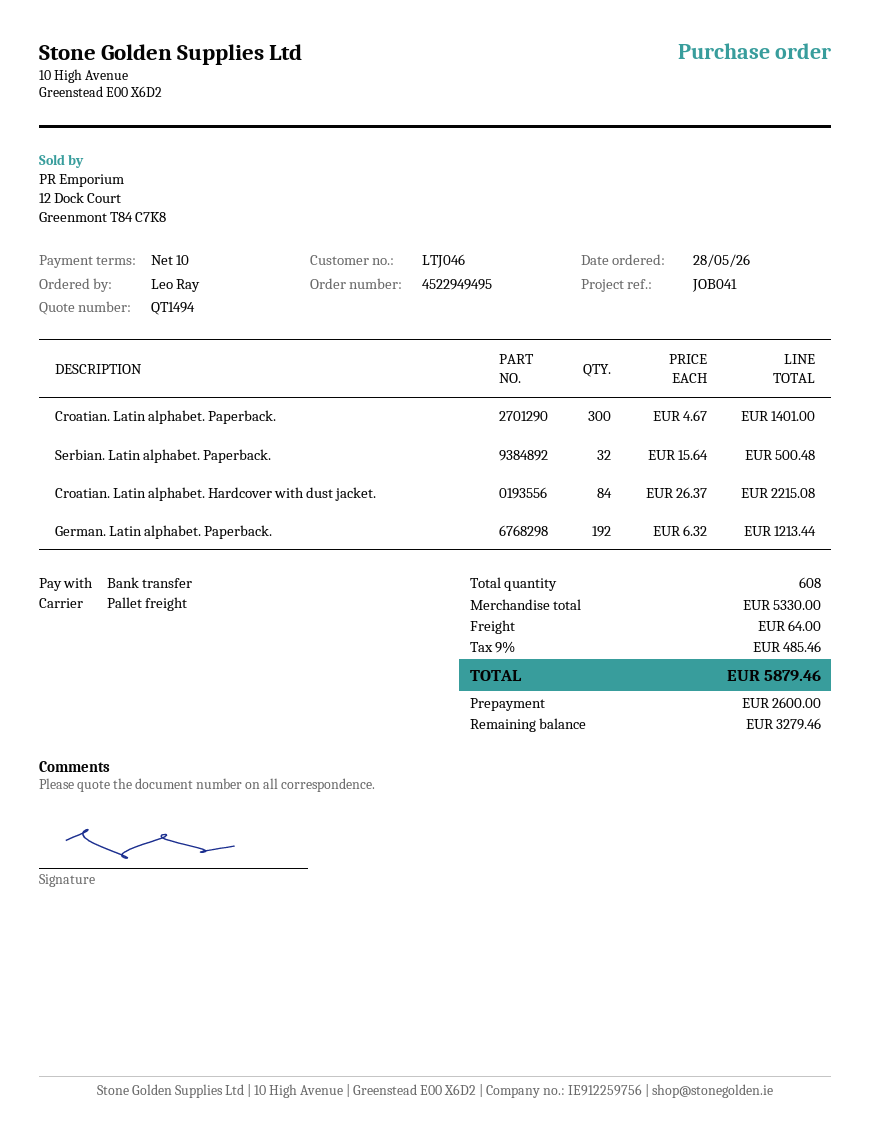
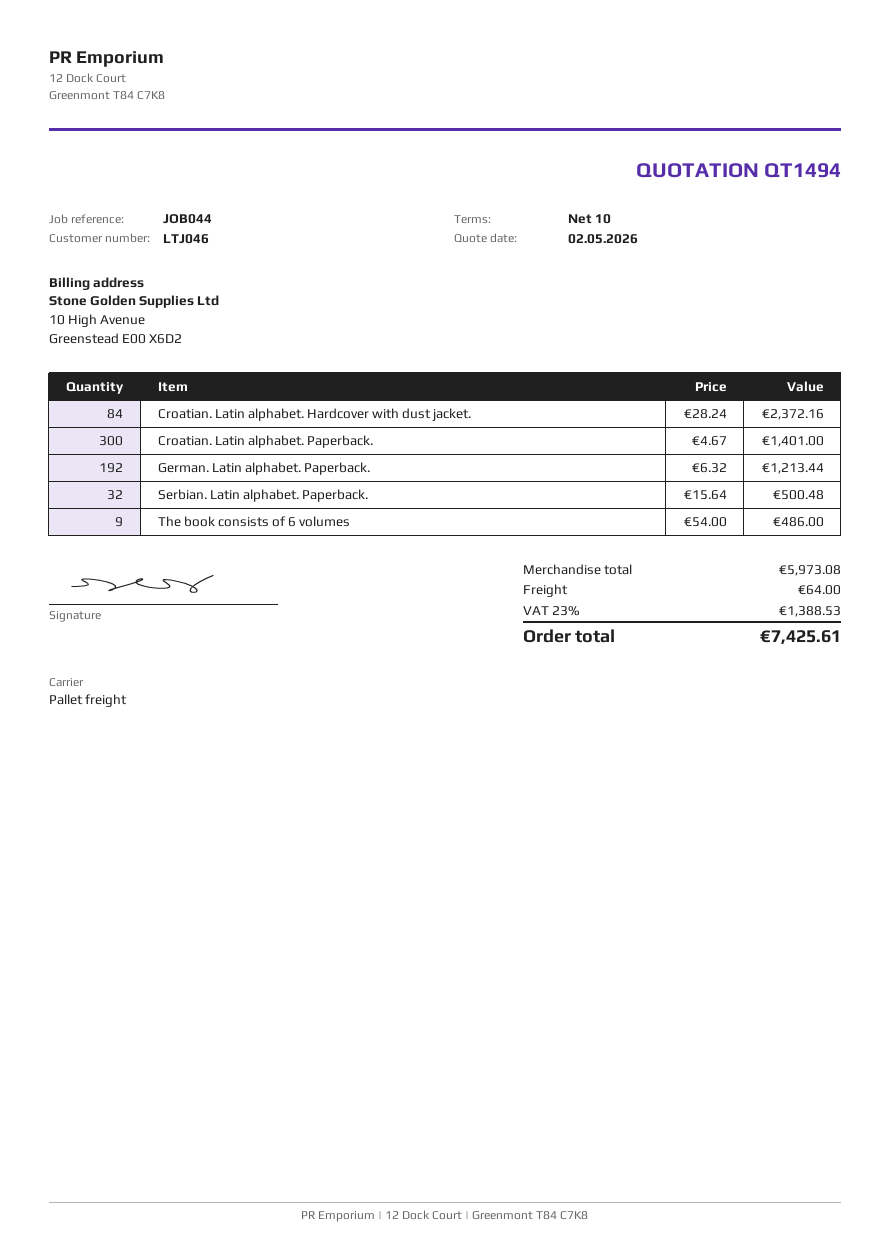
reference: JOB041 -> JOB044
Croatian. Latin alphabet. Hardcover with dust jacket.: 84 x 26.37 = 2215.08 -> 84 x 28.24 = 2372.16
The book consists of 6 volumes: none -> 9 x 54.00 = 486.00
subtotal: 5330.00 -> 5973.08
tax: 9% = 485.46 -> 23% = 1388.53
total: 5879.46 -> 7425.61

